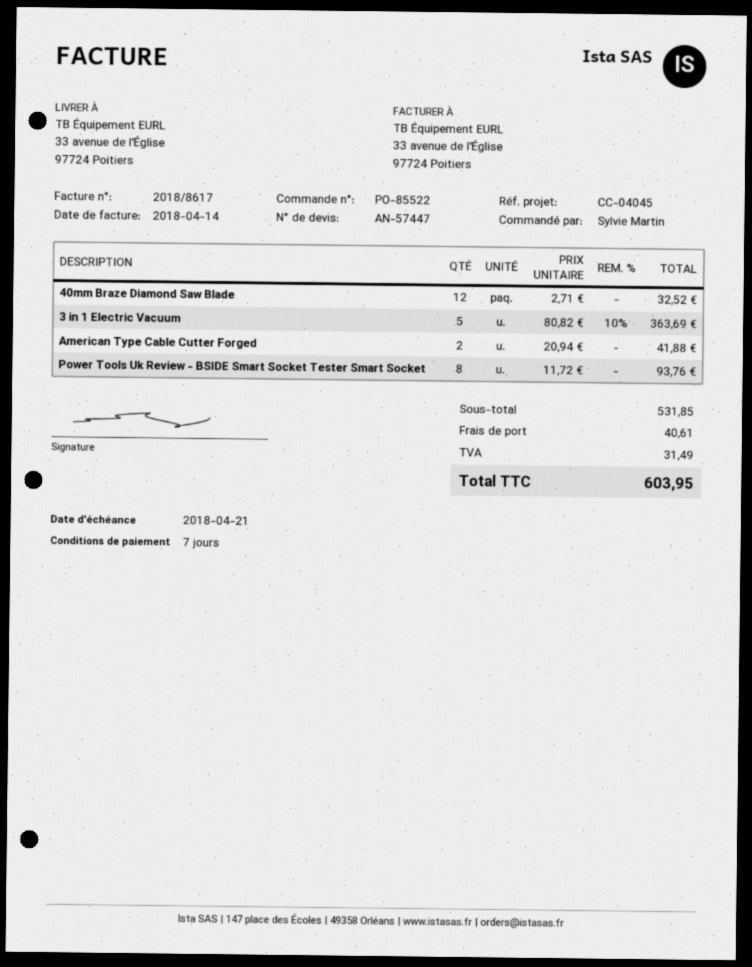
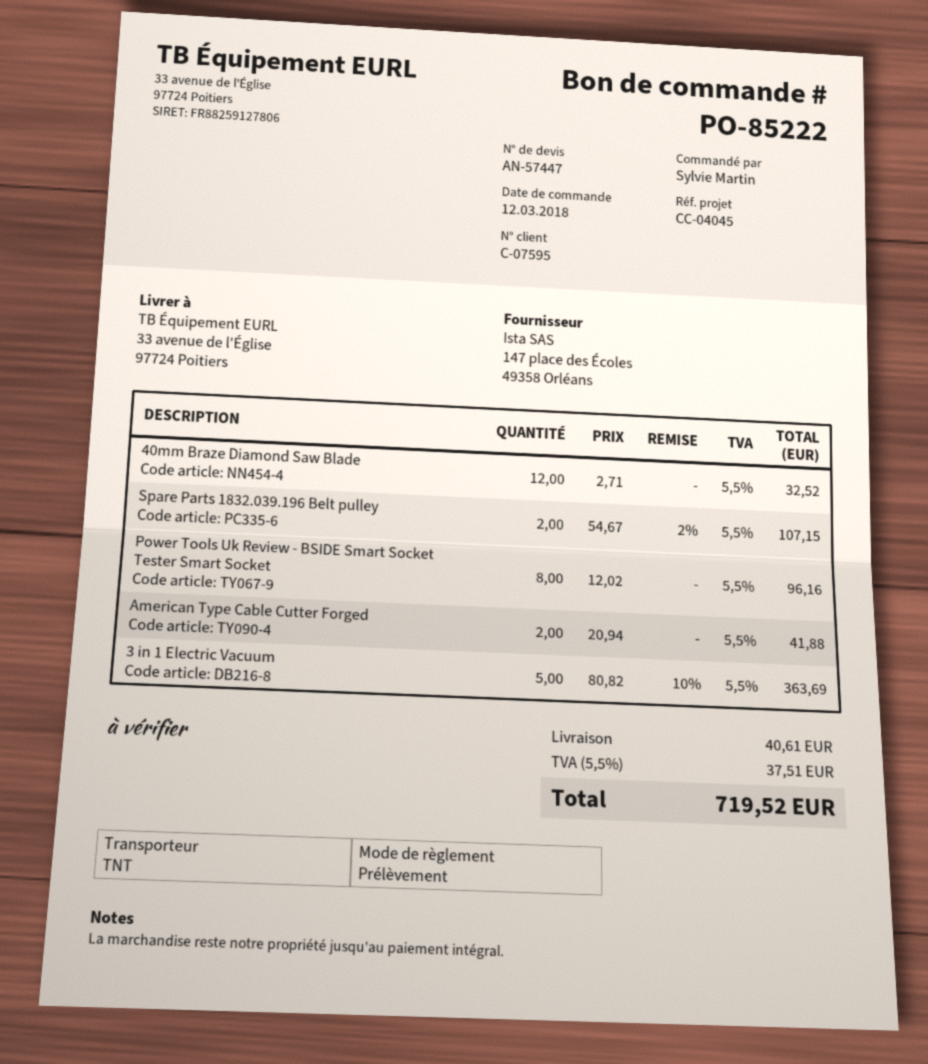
order number: PO-85522 -> PO-85222
Power Tools Uk Review - BSIDE Smart Socket Tester Smart Socket: 8 x 11.72 = 93.76 -> 8 x 12.02 = 96.16
Spare Parts 1832.039.196 Belt pulley: none -> 2 x 54.67 - 2% = 107.15
tax: 31.49 -> 37.51
total: 603.95 -> 719.52

